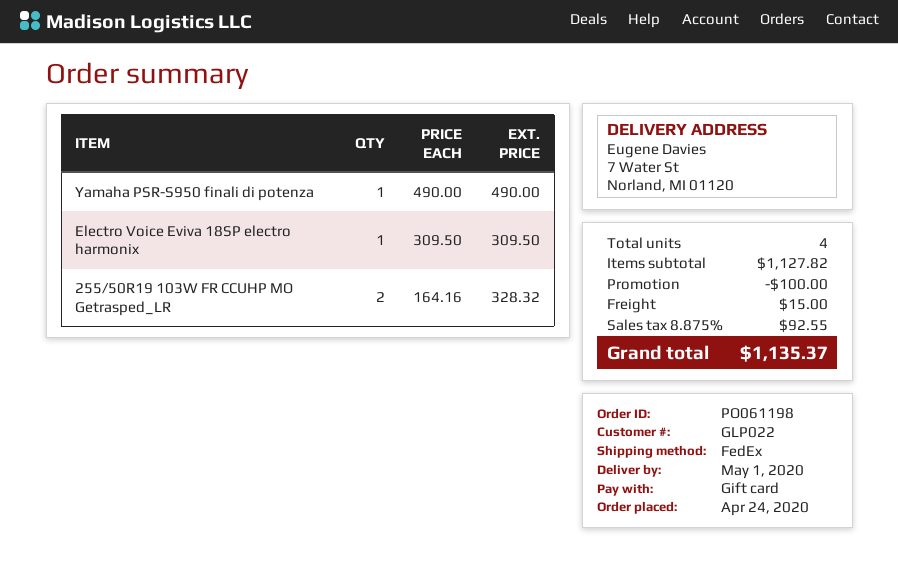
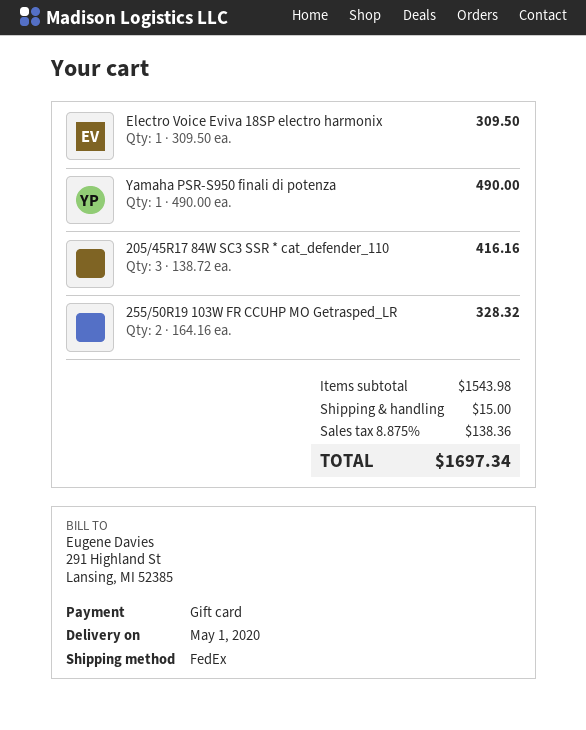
205/45R17 84W SC3 SSR * cat_defender_110: none -> 3 x 138.72 = 416.16
subtotal: 1127.82 -> 1543.98
discount: 100.00 -> none
tax: 8.875% = 92.55 -> 8.875% = 138.36
total: 1135.37 -> 1697.34

